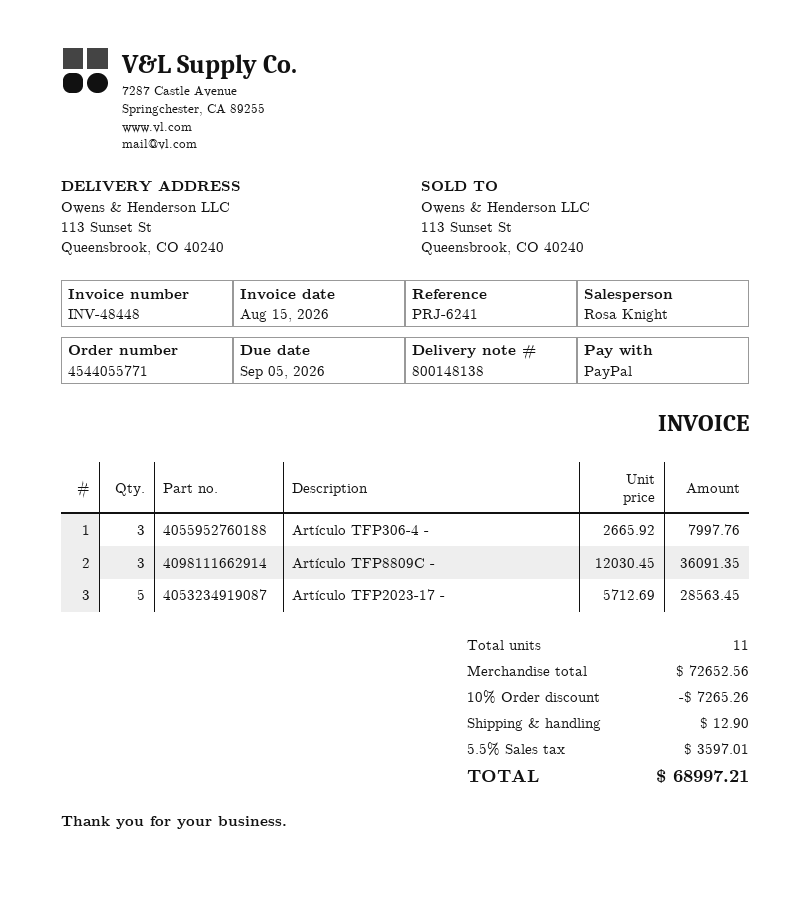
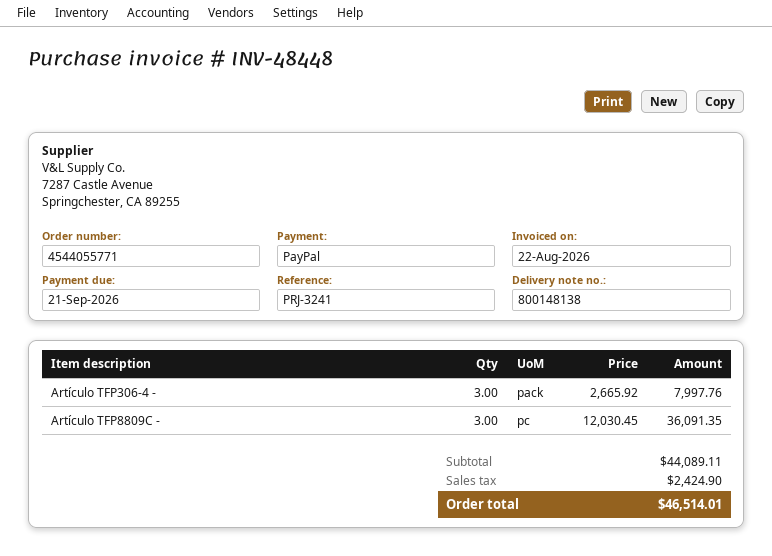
invoice date: 2026-08-15 -> 2026-08-22
due date: 2026-09-05 -> 2026-09-21
reference: PRJ-6241 -> PRJ-3241
Artículo TFP2023-17 -: 5 x 5712.69 = 28563.45 -> none
subtotal: 72652.56 -> 44089.11
discount: 10% = 7265.26 -> none
shipping: 12.90 -> none
tax: 3597.01 -> 2424.90
total: 68997.21 -> 46514.01

